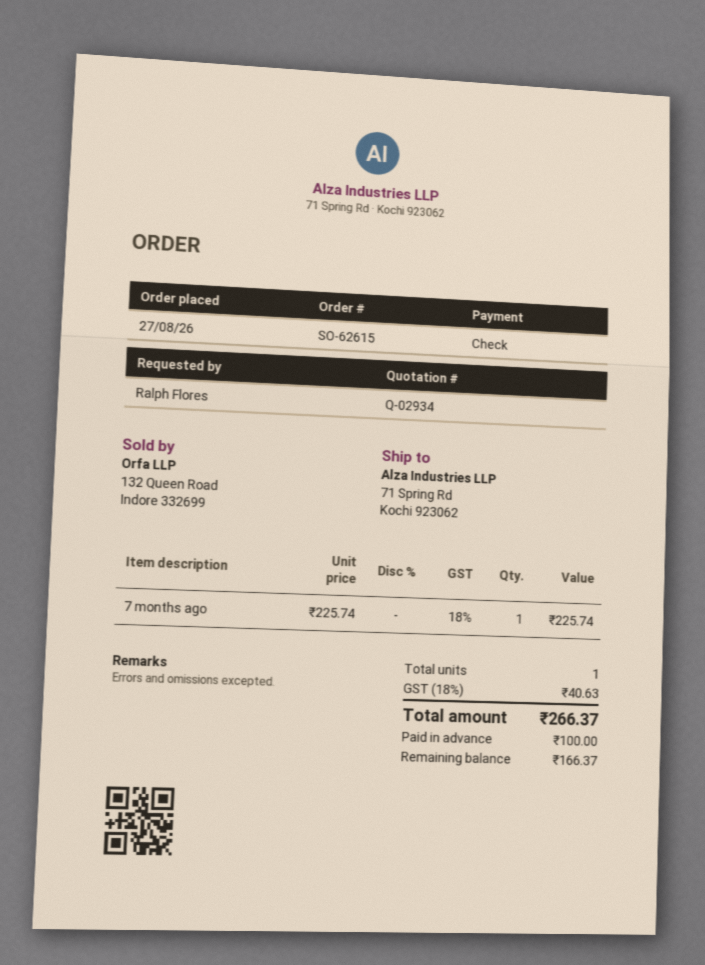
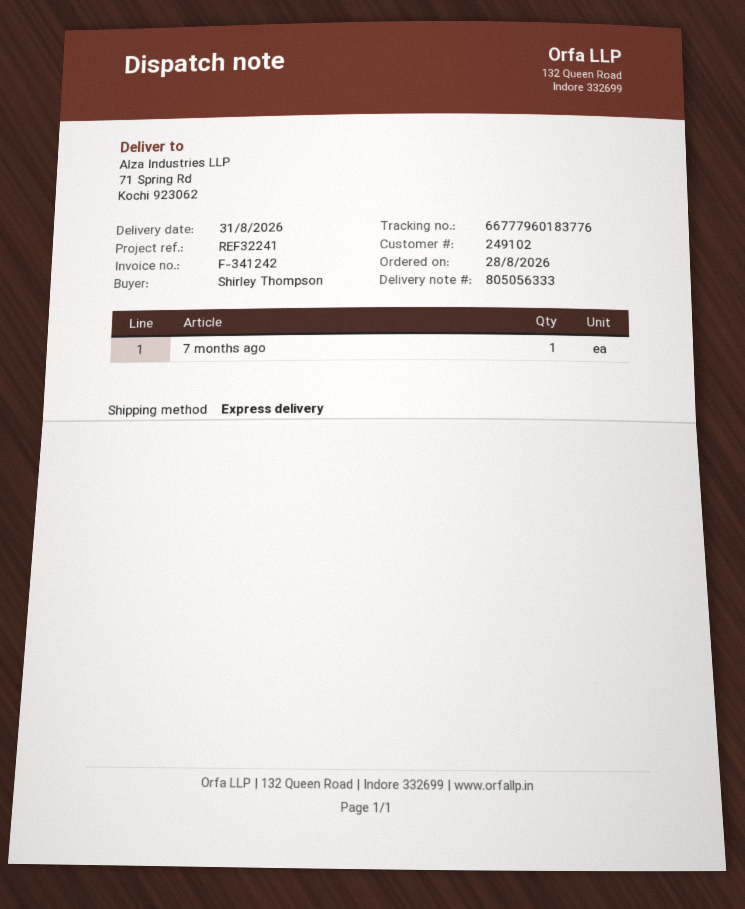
order date: 2026-08-27 -> 2026-08-28
ordered by: Ralph Flores -> Shirley Thompson

